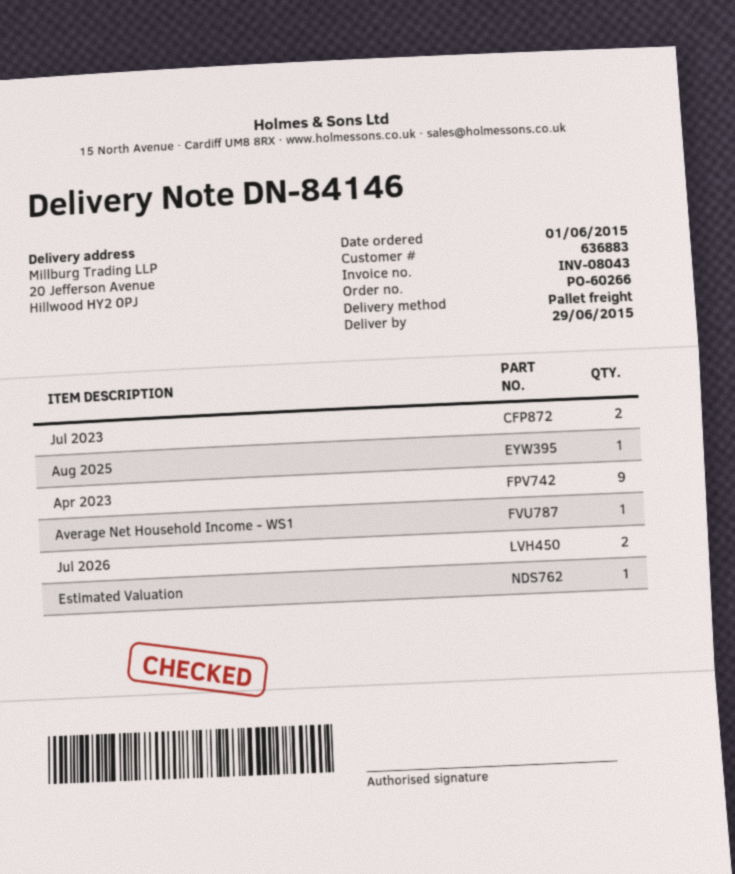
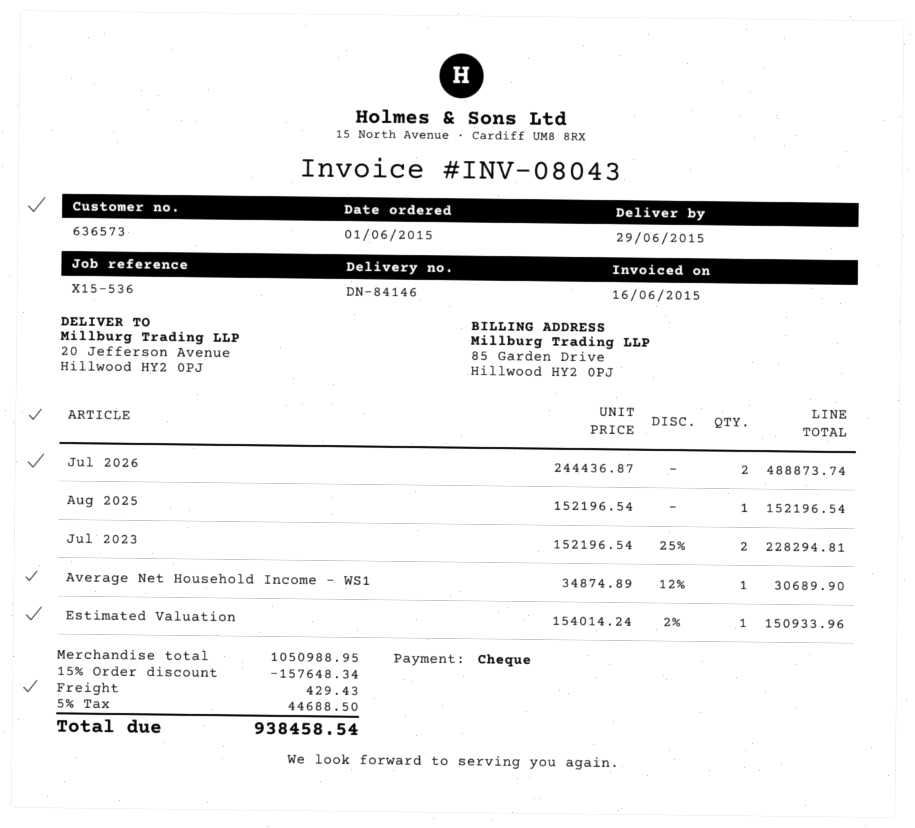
customer number: 636883 -> 636573
Apr 2023: 9 -> none

